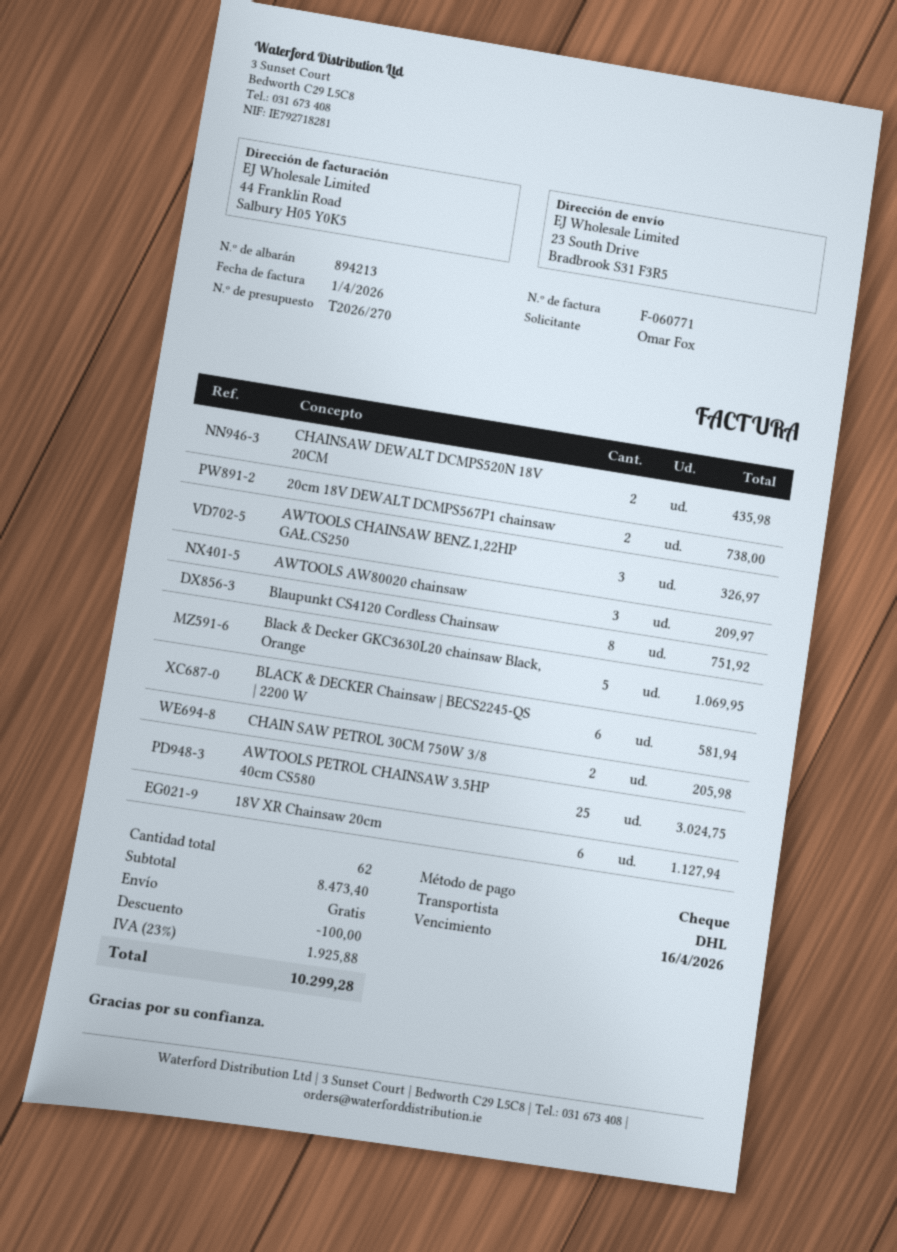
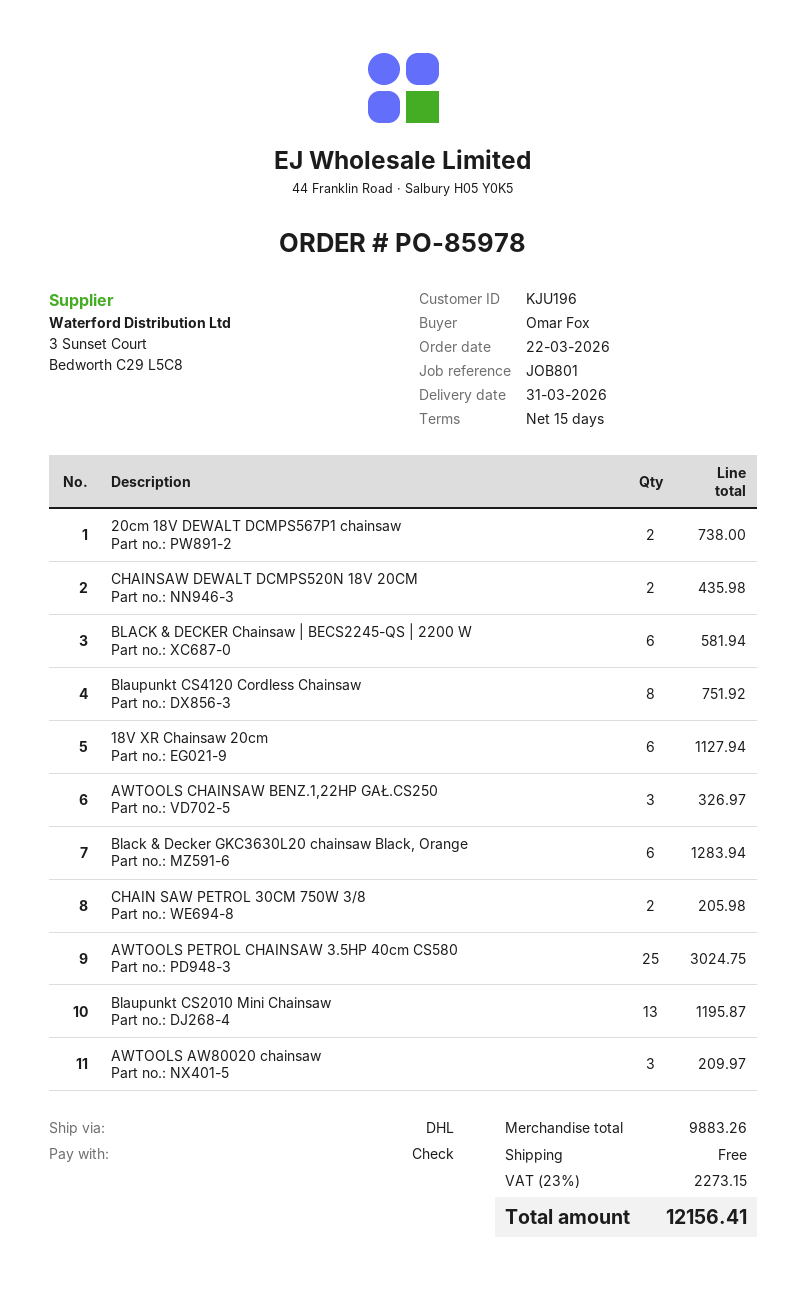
Black & Decker GKC3630L20 chainsaw Black, Orange: 5 for 1069.95 -> 6 for 1283.94
Blaupunkt CS2010 Mini Chainsaw: none -> 13 for 1195.87
subtotal: 8473.40 -> 9883.26
discount: 100.00 -> none
tax: 23% = 1925.88 -> 23% = 2273.15
total: 10299.28 -> 12156.41

